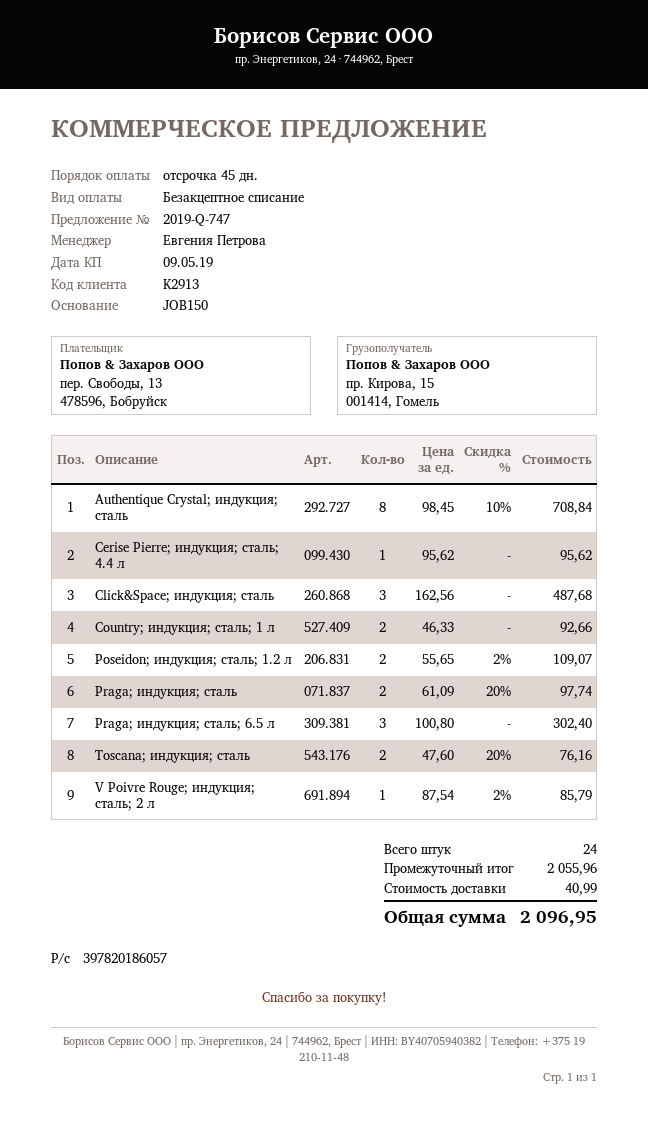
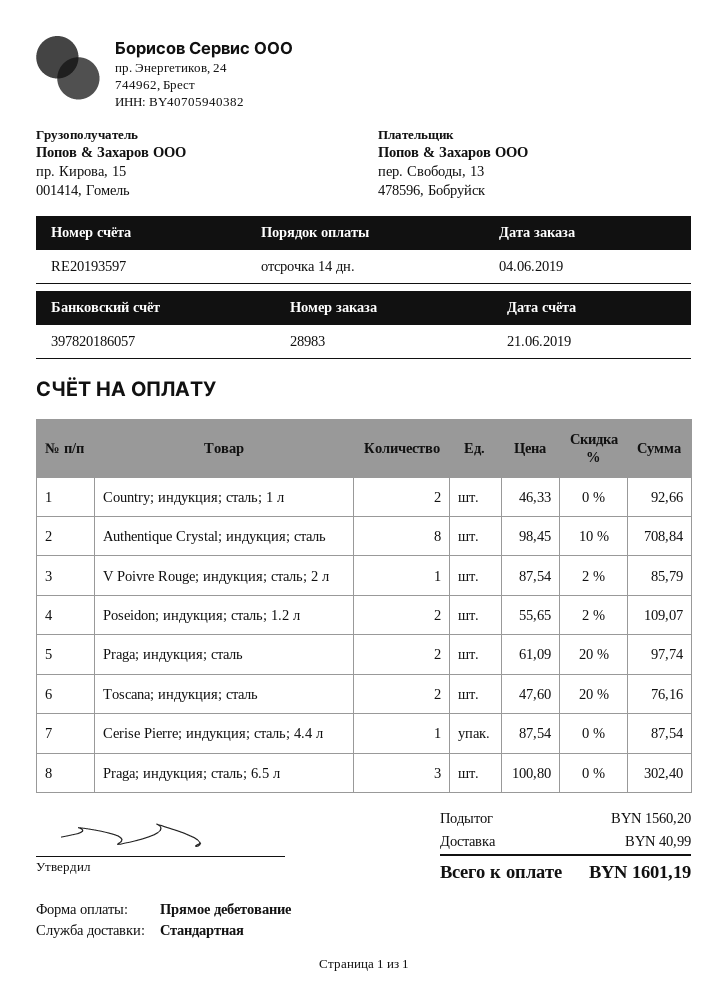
payment terms: 45 days -> 14 days
Cerise Pierre; индукция; сталь; 4.4 л: 1 x 95.62 = 95.62 -> 1 x 87.54 = 87.54
Click&Space; индукция; сталь: 3 x 162.56 = 487.68 -> none
subtotal: 2055.96 -> 1560.20
total: 2096.95 -> 1601.19

